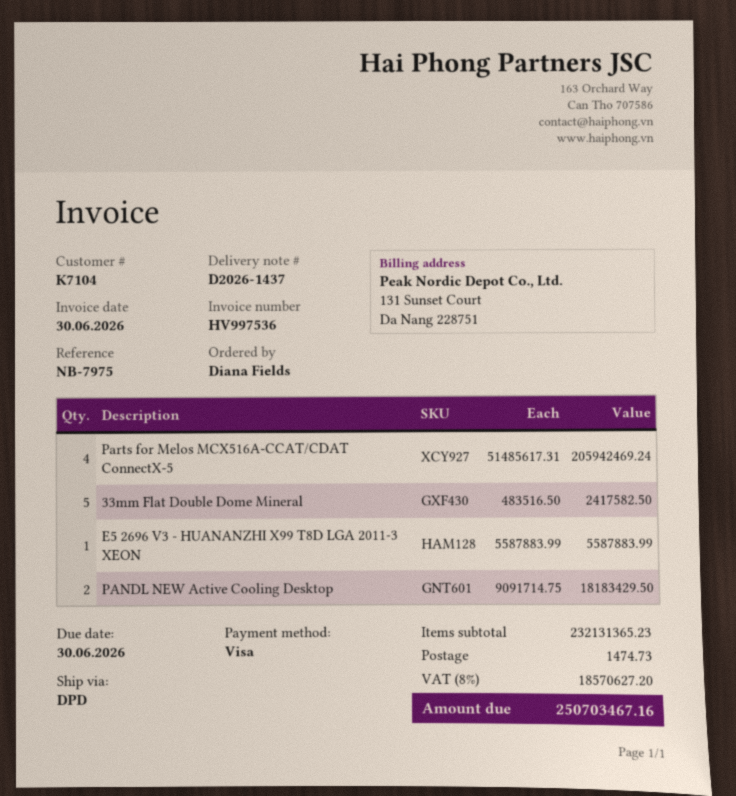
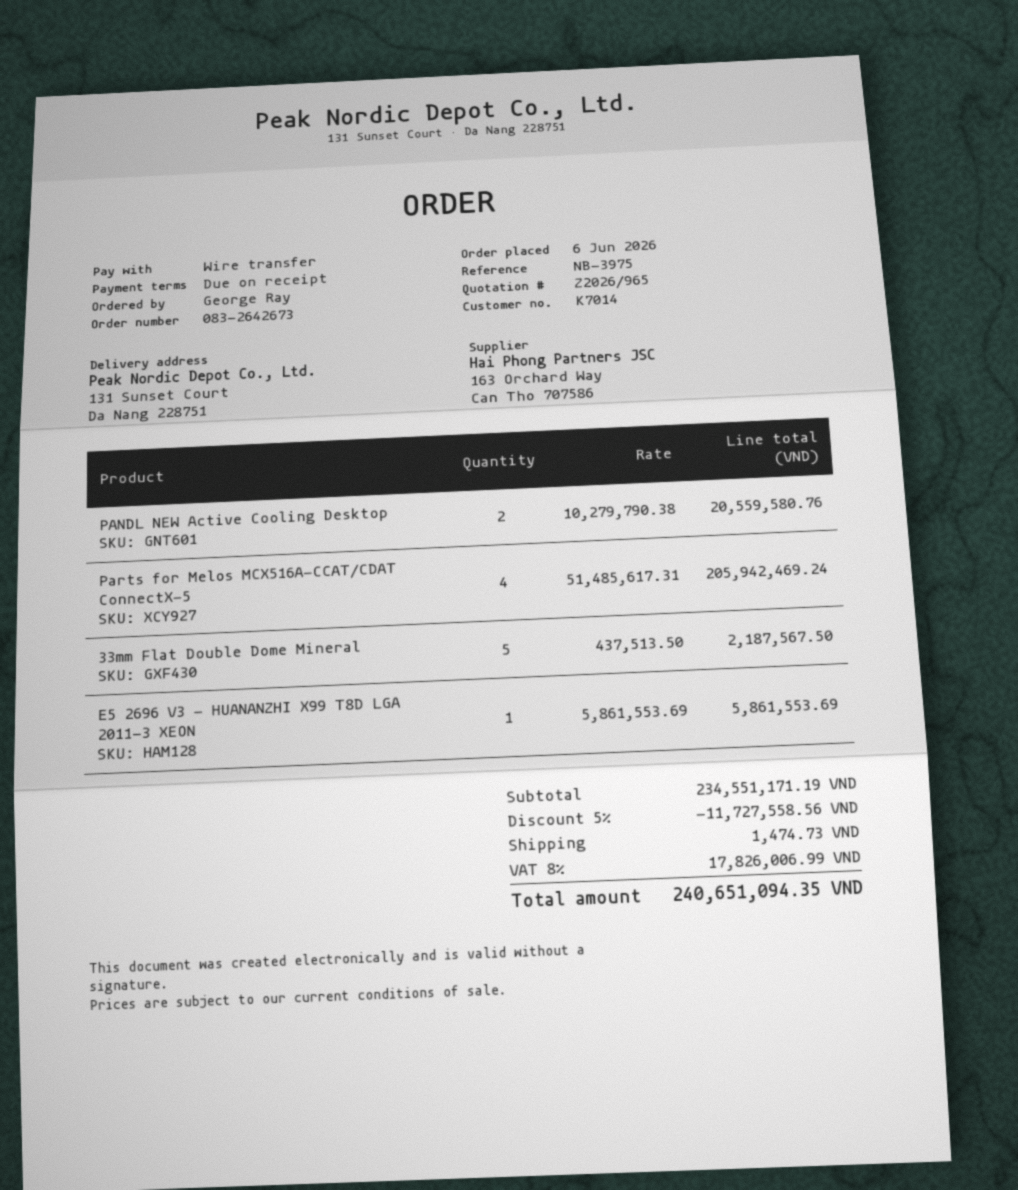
customer number: K7104 -> K7014
reference: NB-7975 -> NB-3975
ordered by: Diana Fields -> George Ray
payment method: Visa -> bank transfer
33mm Flat Double Dome Mineral: 5 x 483516.50 = 2417582.50 -> 5 x 437513.50 = 2187567.50
E5 2696 V3 - HUANANZHI X99 T8D LGA 2011-3 XEON: 1 x 5587883.99 = 5587883.99 -> 1 x 5861553.69 = 5861553.69
PANDL NEW Active Cooling Desktop: 2 x 9091714.75 = 18183429.50 -> 2 x 10279790.38 = 20559580.76
subtotal: 232131365.23 -> 234551171.19
discount: none -> 5% = 11727558.56
tax: 8% = 18570627.20 -> 8% = 17826006.99
total: 250703467.16 -> 240651094.35

